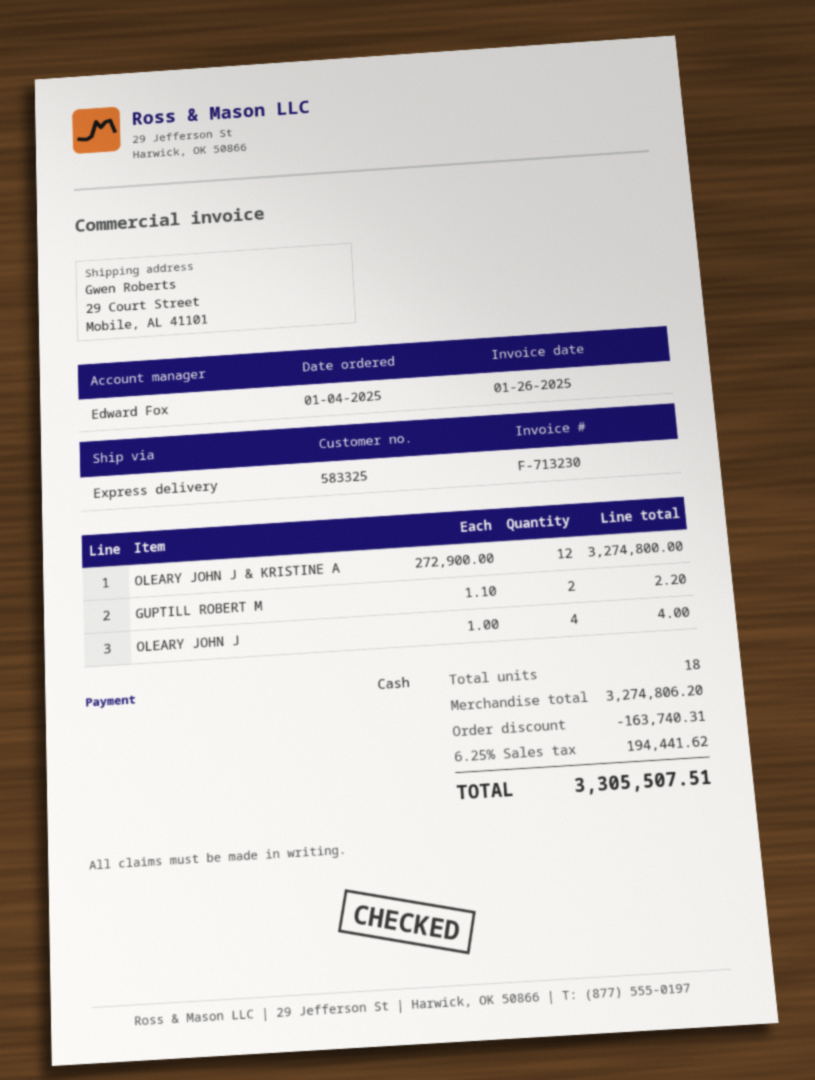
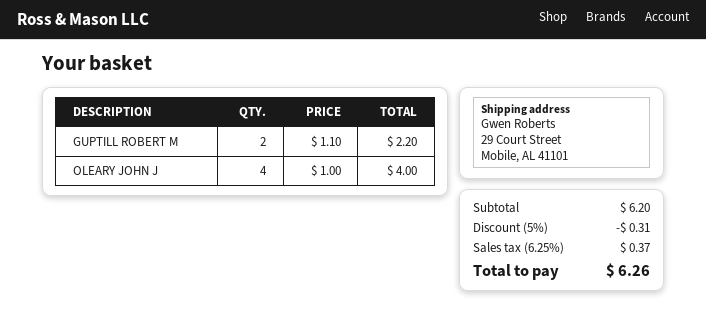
OLEARY JOHN J & KRISTINE A: 12 x 272900.00 = 3274800.00 -> none
subtotal: 3274806.20 -> 6.20
discount: 163740.31 -> 0.31
tax: 6.25% = 194441.62 -> 6.25% = 0.37
total: 3305507.51 -> 6.26

